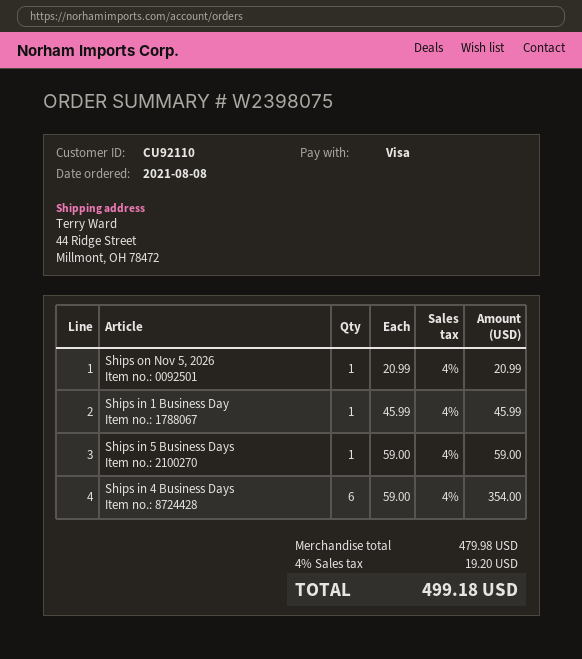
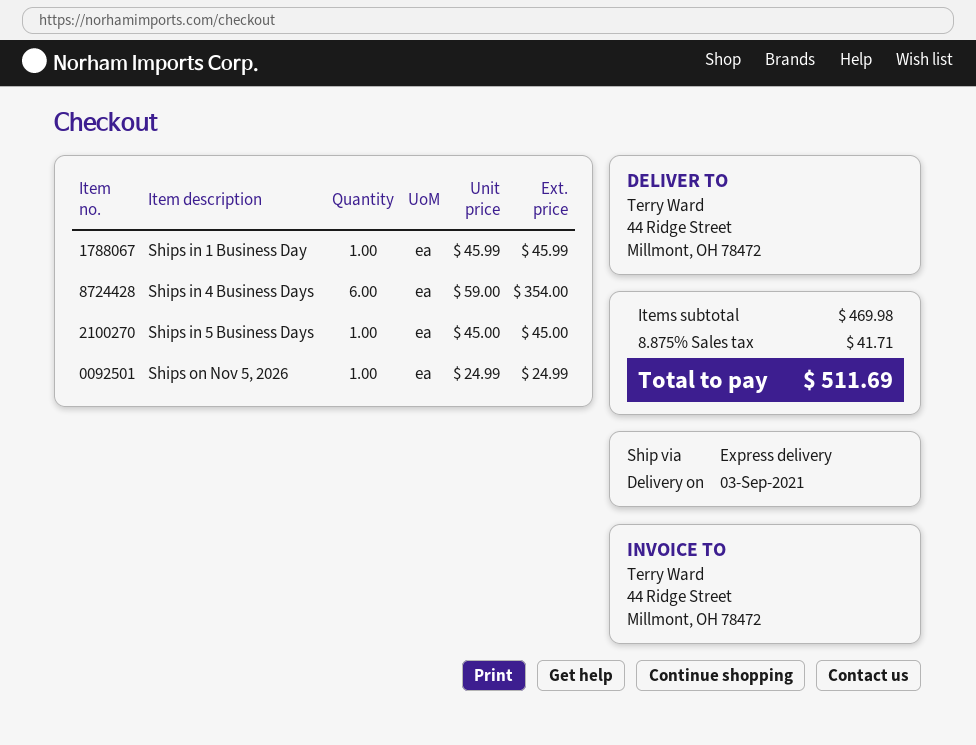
Ships on Nov 5, 2026: 1 x 20.99 = 20.99 -> 1 x 24.99 = 24.99
Ships in 5 Business Days: 1 x 59.00 = 59.00 -> 1 x 45.00 = 45.00
subtotal: 479.98 -> 469.98
tax: 4% = 19.20 -> 8.875% = 41.71
total: 499.18 -> 511.69

